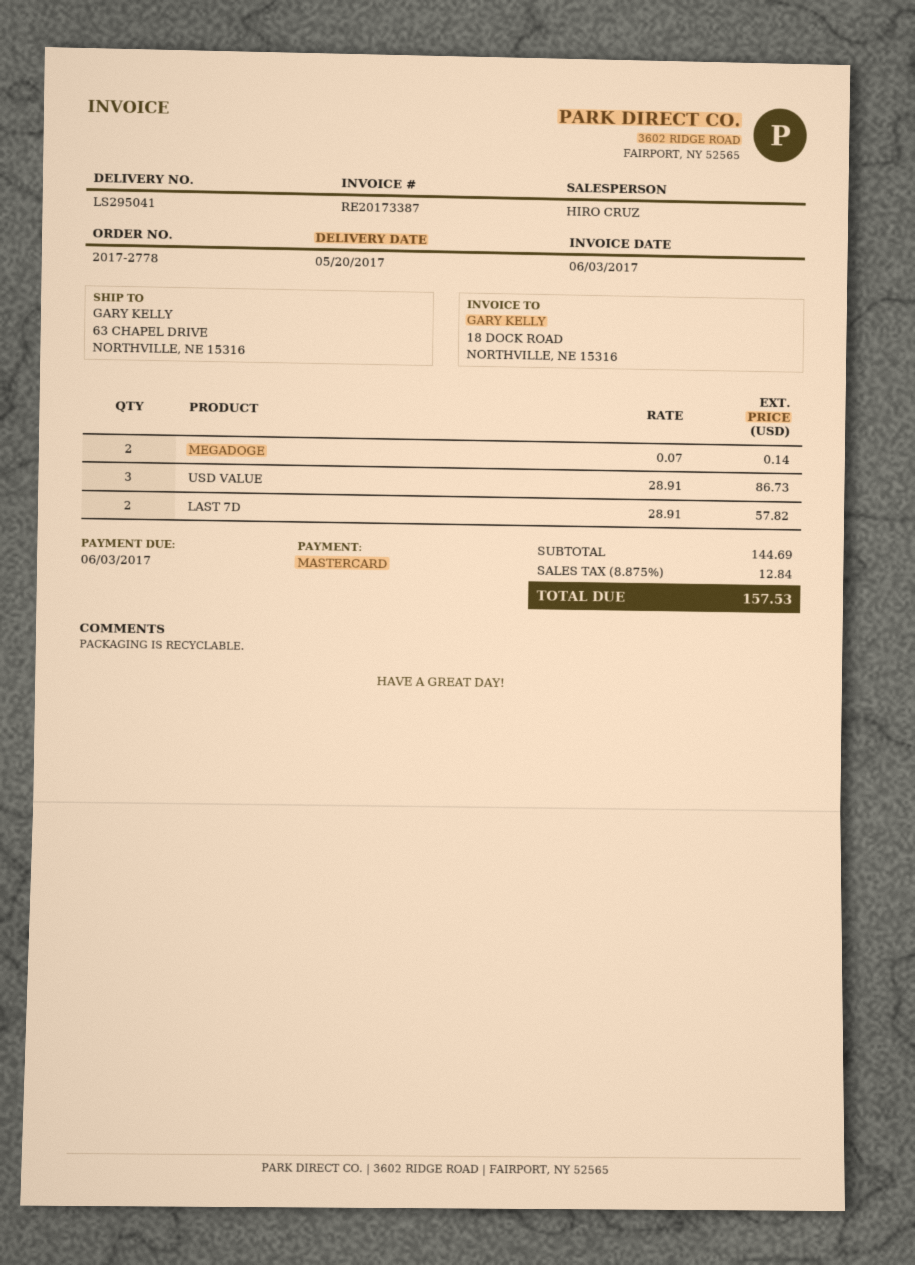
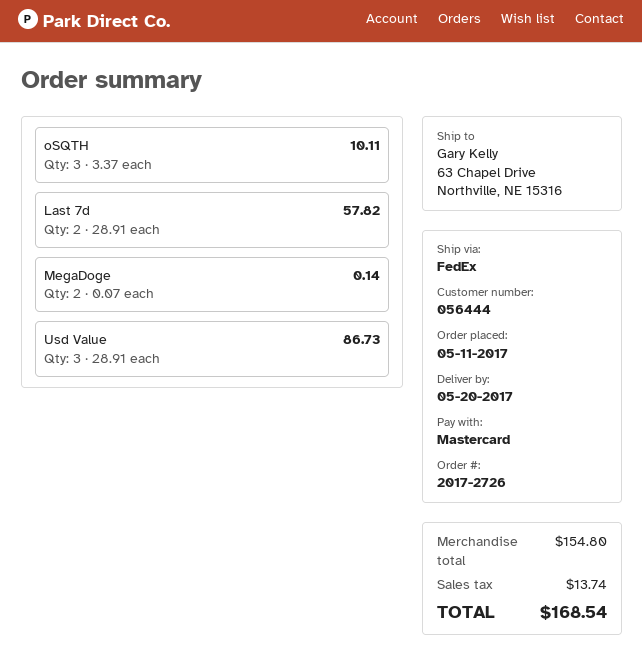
order number: 2017-2778 -> 2017-2726
oSQTH: none -> 3 x 3.37 = 10.11
subtotal: 144.69 -> 154.80
tax: 12.84 -> 13.74
total: 157.53 -> 168.54

